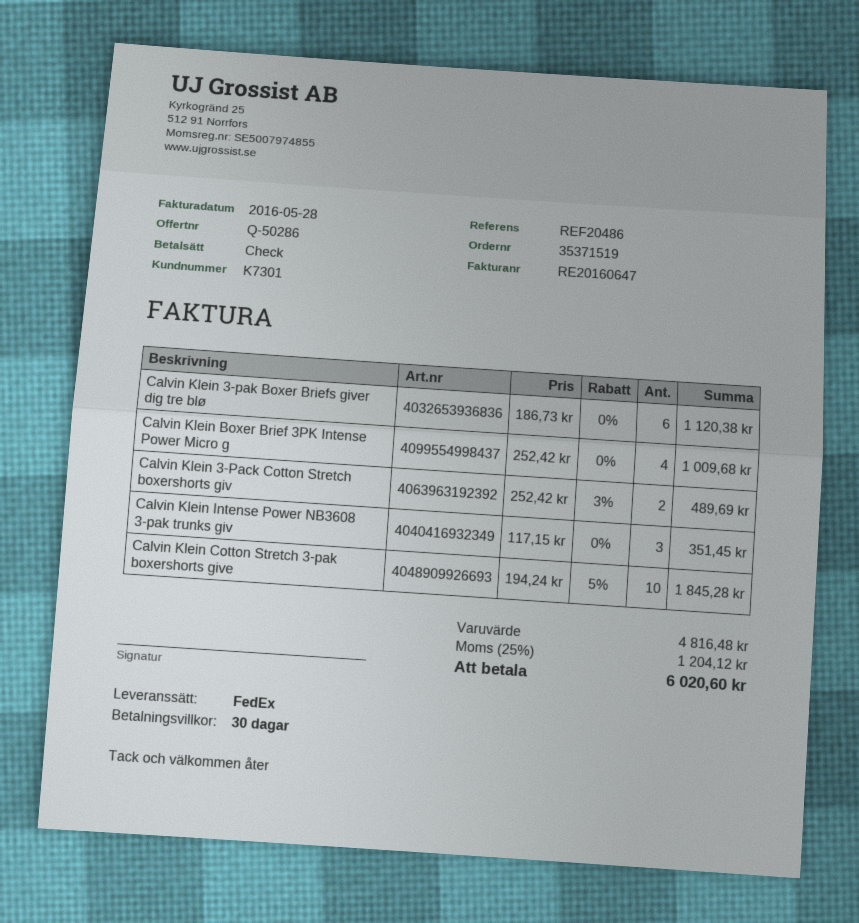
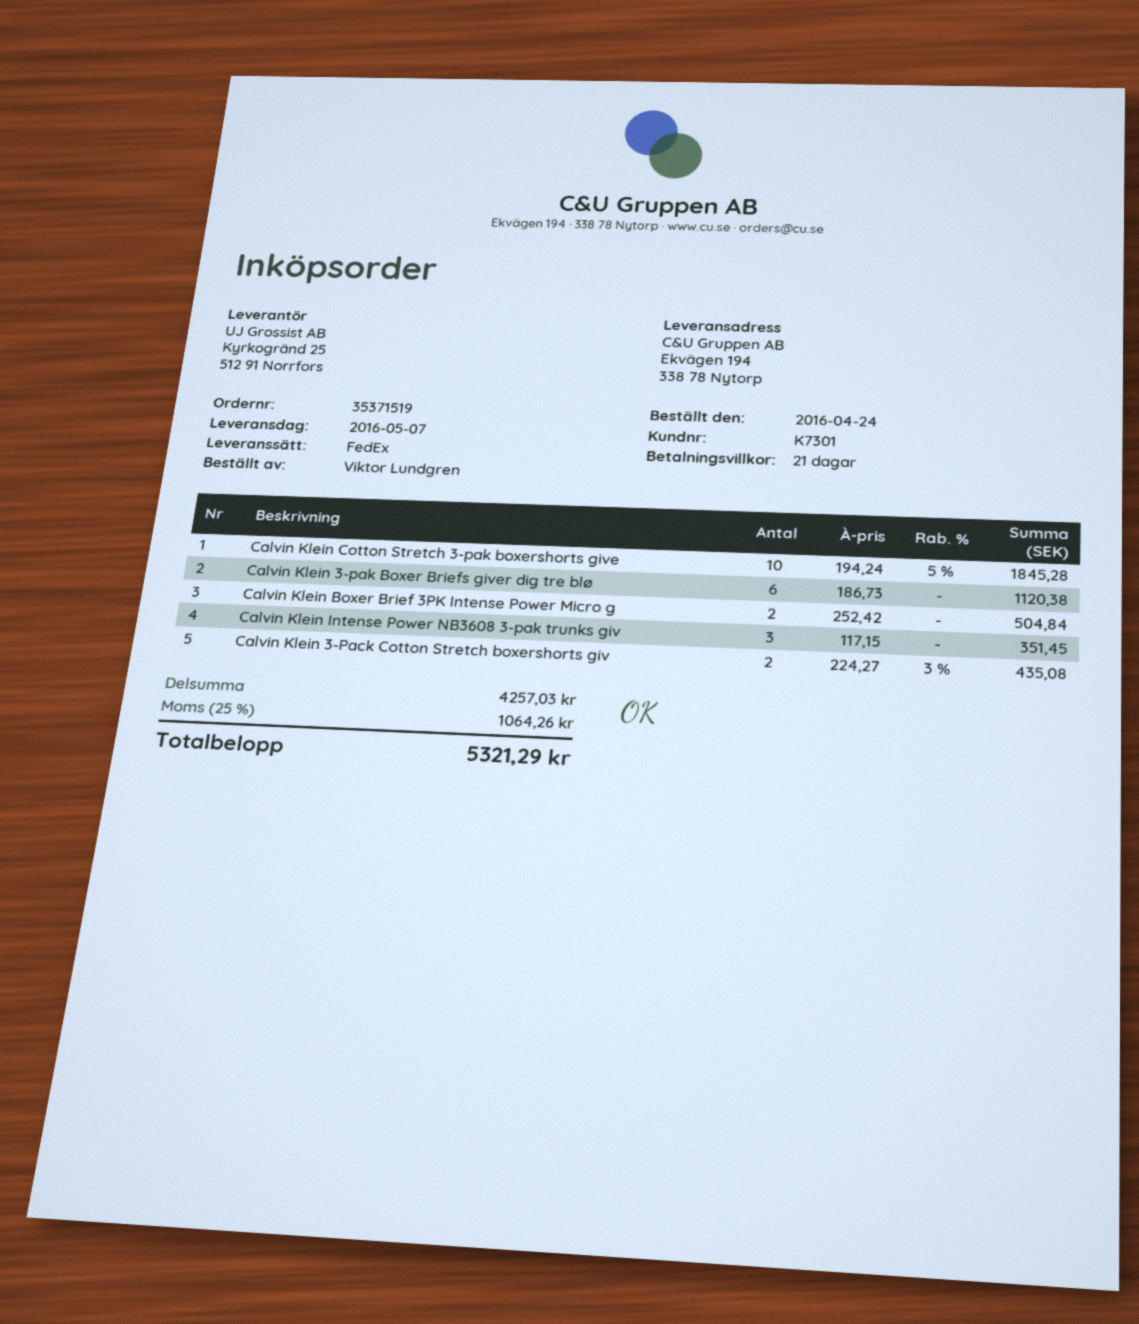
payment terms: 30 days -> 21 days
Calvin Klein Boxer Brief 3PK Intense Power Micro g: 4 x 252.42 = 1009.68 -> 2 x 252.42 = 504.84
Calvin Klein 3-Pack Cotton Stretch boxershorts giv: 2 x 252.42 - 3% = 489.69 -> 2 x 224.27 - 3% = 435.08
subtotal: 4816.48 -> 4257.03
tax: 25% = 1204.12 -> 25% = 1064.26
total: 6020.60 -> 5321.29

